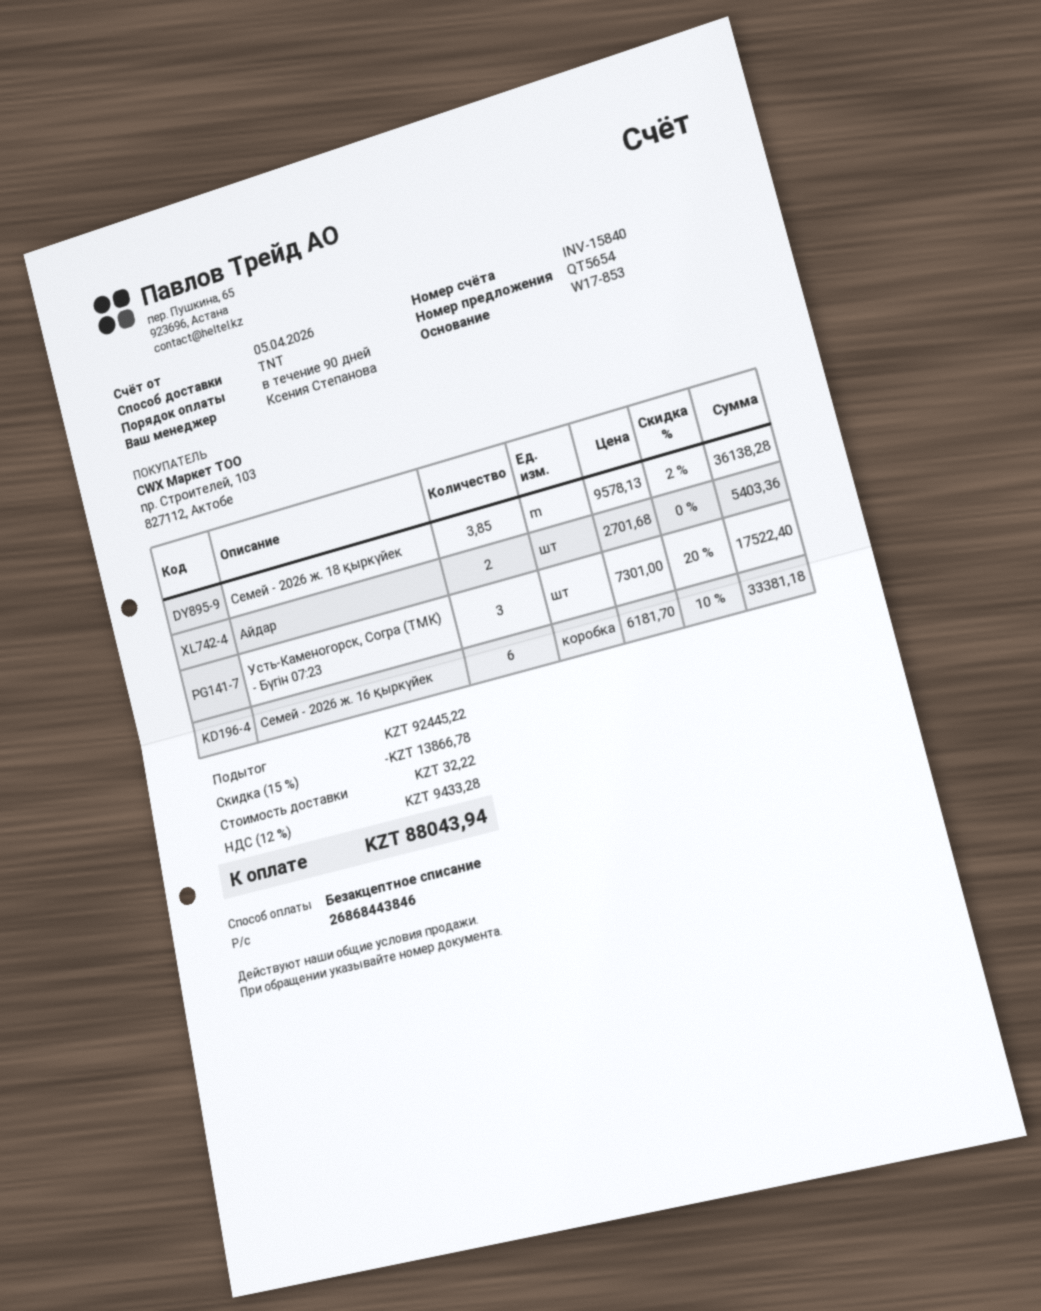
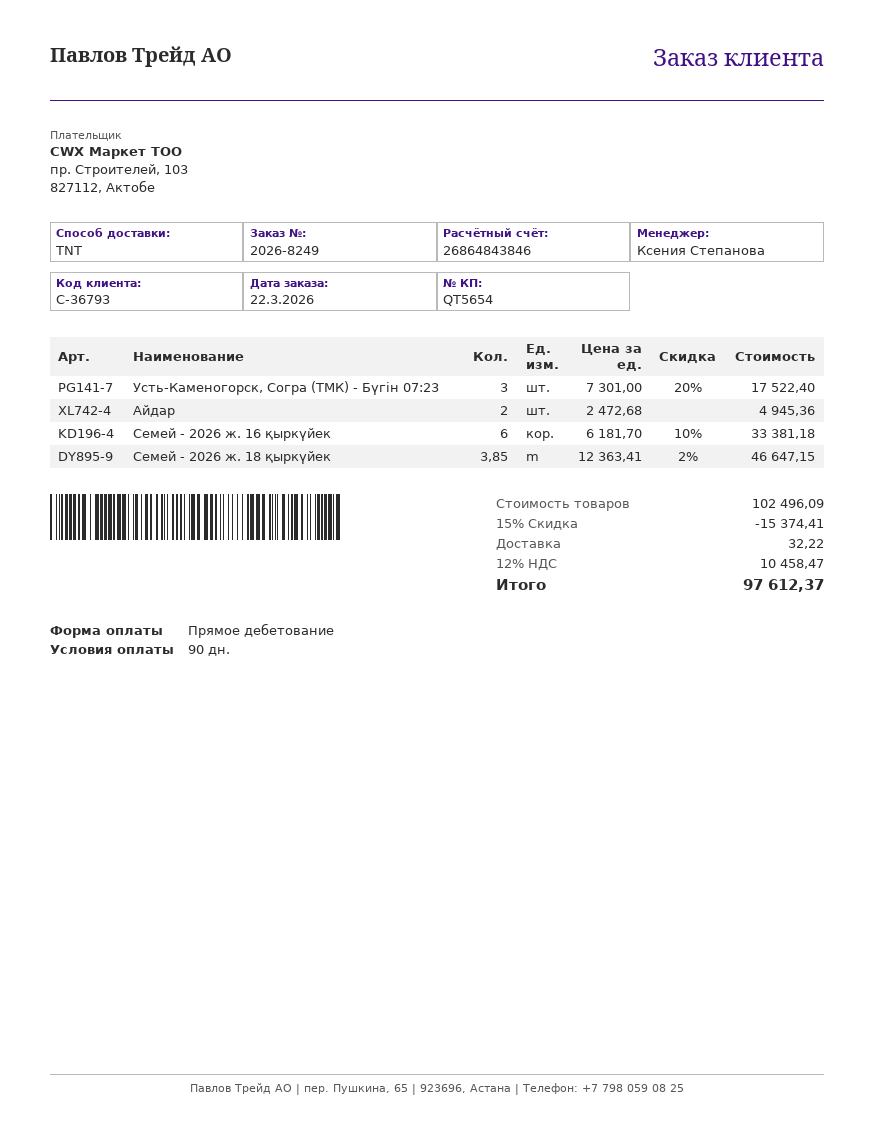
bank account: 26868443846 -> 26864843846
Семей - 2026 ж. 18 қыркүйек: 3.85 x 9578.13 - 2% = 36138.28 -> 3.85 x 12363.41 - 2% = 46647.15
Айдар: 2 x 2701.68 = 5403.36 -> 2 x 2472.68 = 4945.36
subtotal: 92445.22 -> 102496.09
discount: 15% = 13866.78 -> 15% = 15374.41
tax: 12% = 9433.28 -> 12% = 10458.47
total: 88043.94 -> 97612.37

